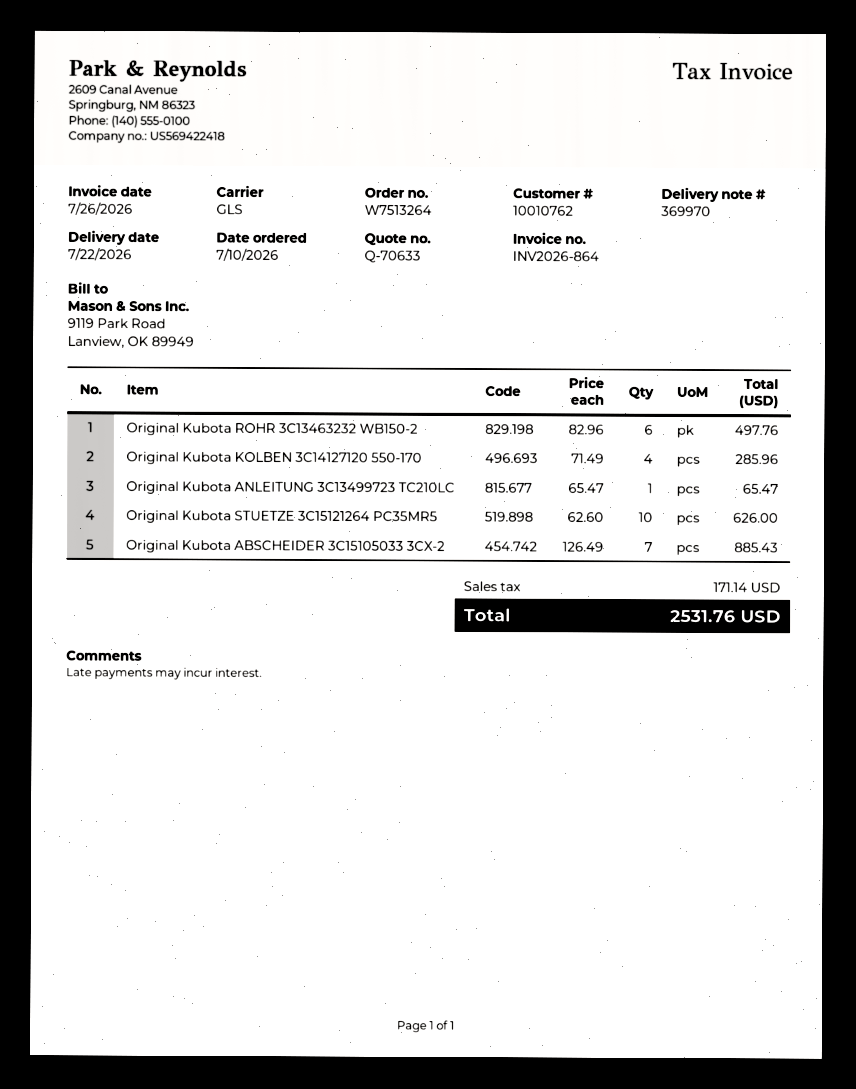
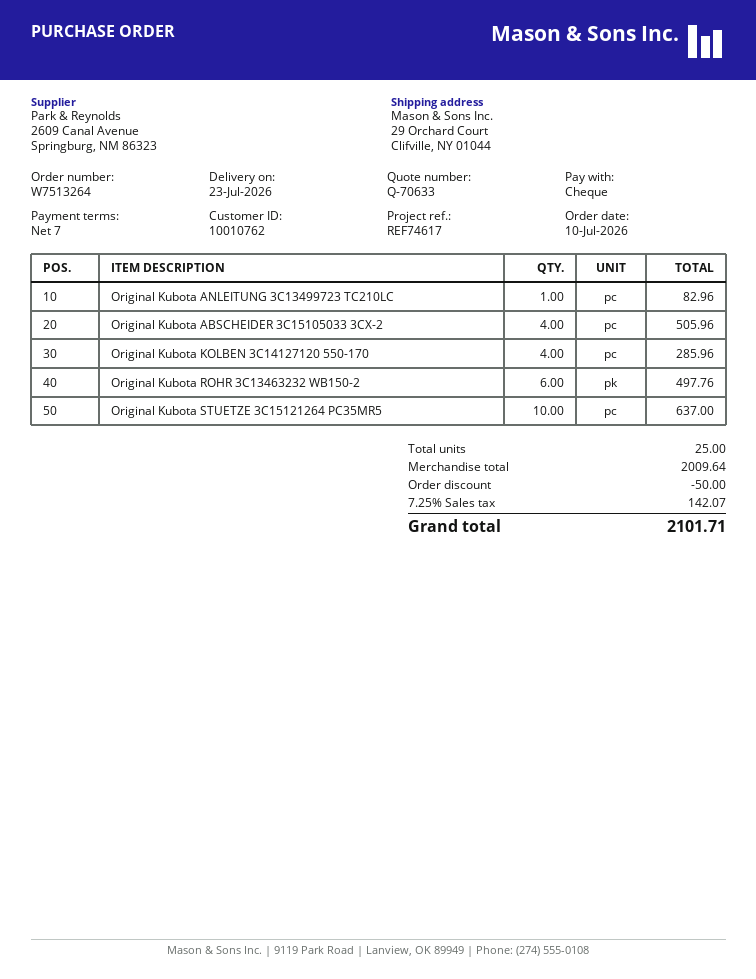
delivery date: 2026-07-22 -> 2026-07-23
Original Kubota ANLEITUNG 3C13499723 TC210LC: 1 for 65.47 -> 1 for 82.96
Original Kubota STUETZE 3C15121264 PC35MR5: 10 for 626.00 -> 10 for 637.00
Original Kubota ABSCHEIDER 3C15105033 3CX-2: 7 for 885.43 -> 4 for 505.96
discount: none -> 50.00
tax: 171.14 -> 142.07
total: 2531.76 -> 2101.71

